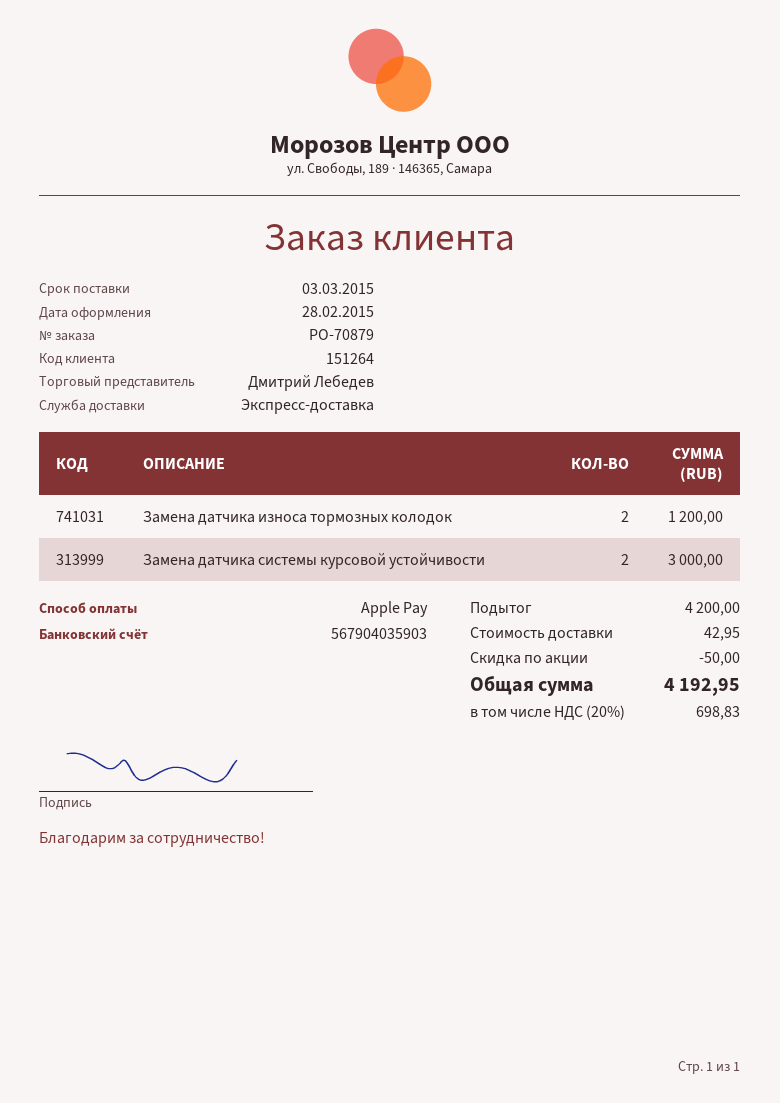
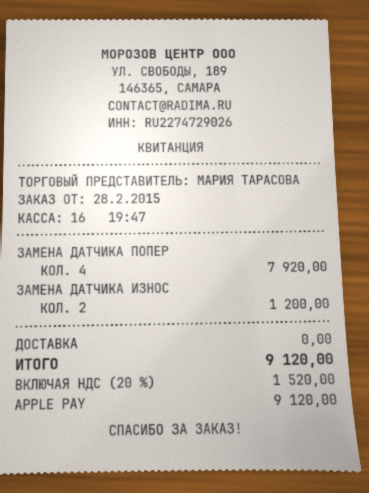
sales rep: Дмитрий Лебедев -> МАРИЯ ТАРАСОВА
Замена датчика системы курсовой устойчивости: 2 for 3000.00 -> none
ЗАМЕНА ДАТЧИКА ПОПЕР: none -> 4 for 7920.00
discount: 50.00 -> none
shipping: 42.95 -> 0.00
tax: 20% = 698.83 -> 20% = 1520.00
total: 4192.95 -> 9120.00

